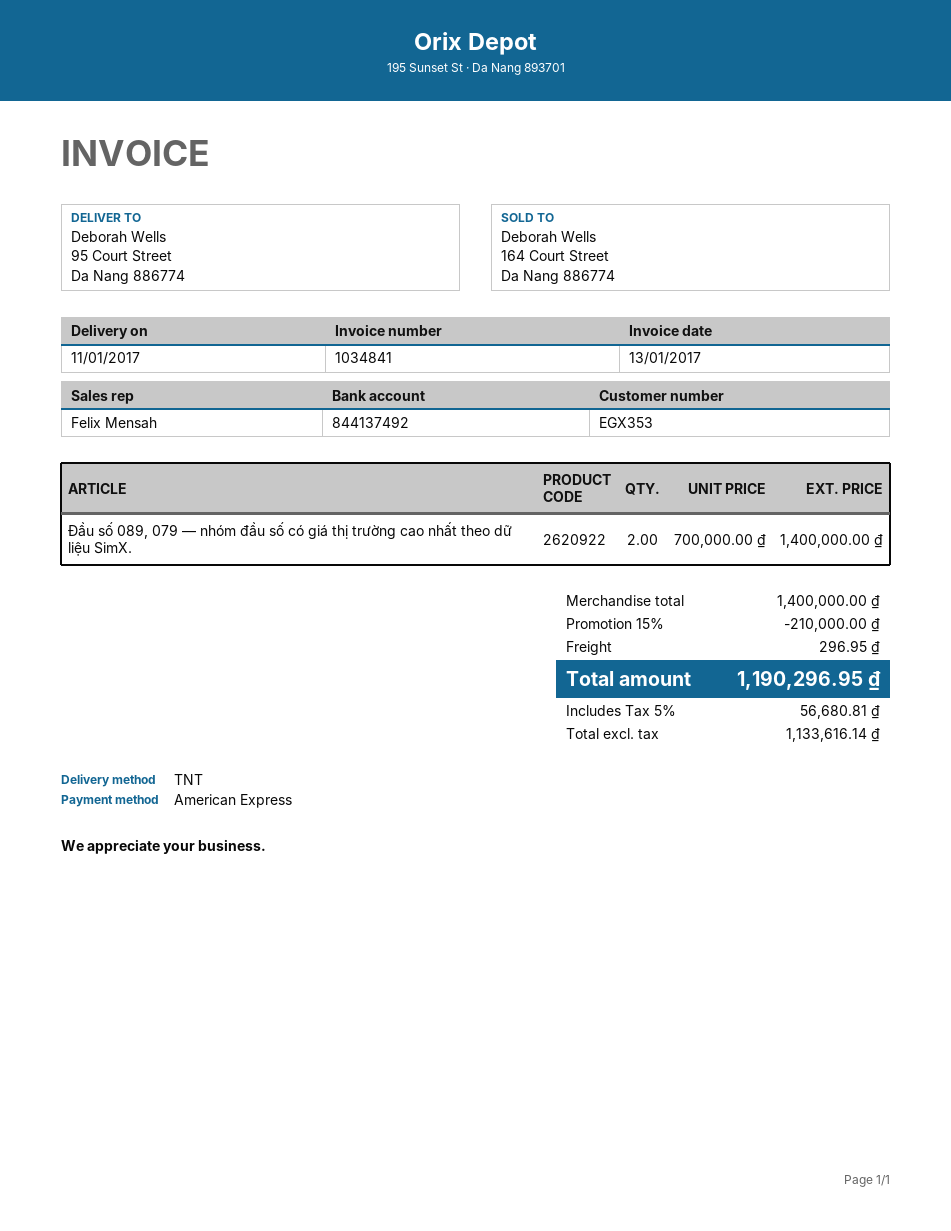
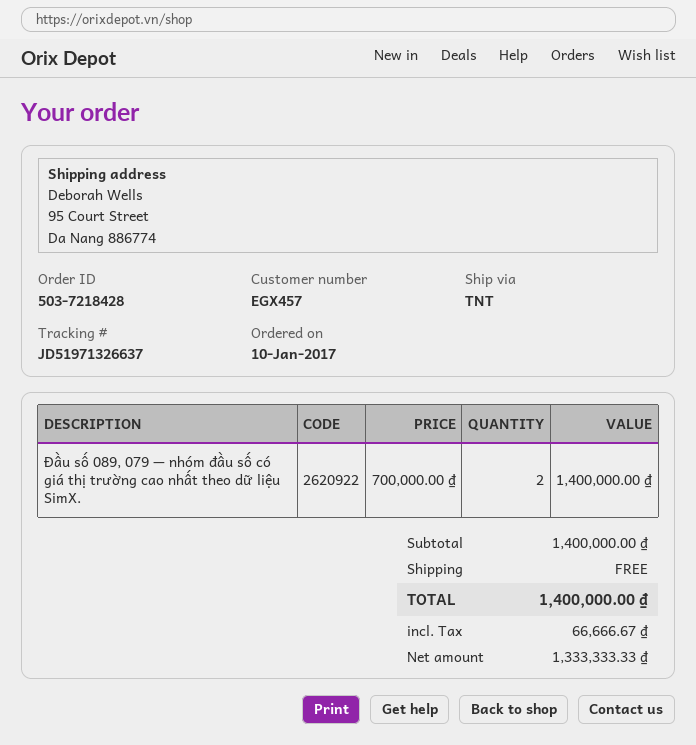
customer number: EGX353 -> EGX457
discount: 15% = 210000.00 -> none
shipping: 296.95 -> 0.00
net: 1133616.14 -> 1333333.33
tax: 56680.81 -> 66666.67
total: 1190296.95 -> 1400000.00

